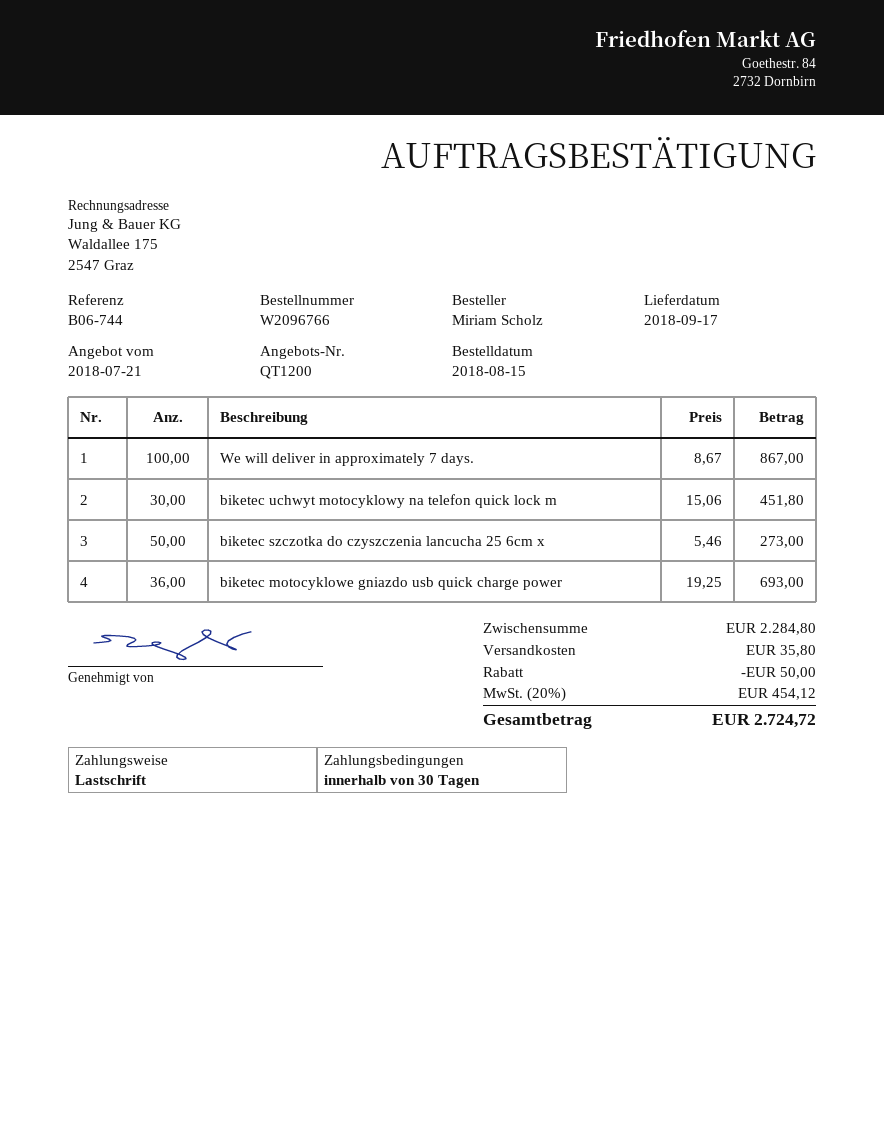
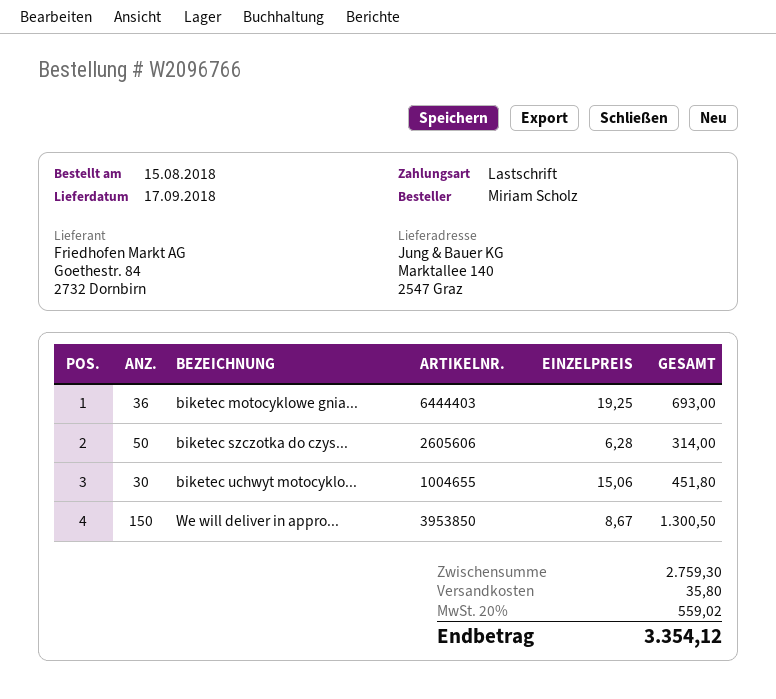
We will deliver in approximately 7 days.: 100 x 8.67 = 867.00 -> 150 x 8.67 = 1300.50
biketec szczotka do czyszczenia lancucha 25 6cm x: 50 x 5.46 = 273.00 -> 50 x 6.28 = 314.00
subtotal: 2284.80 -> 2759.30
discount: 50.00 -> none
tax: 20% = 454.12 -> 20% = 559.02
total: 2724.72 -> 3354.12

